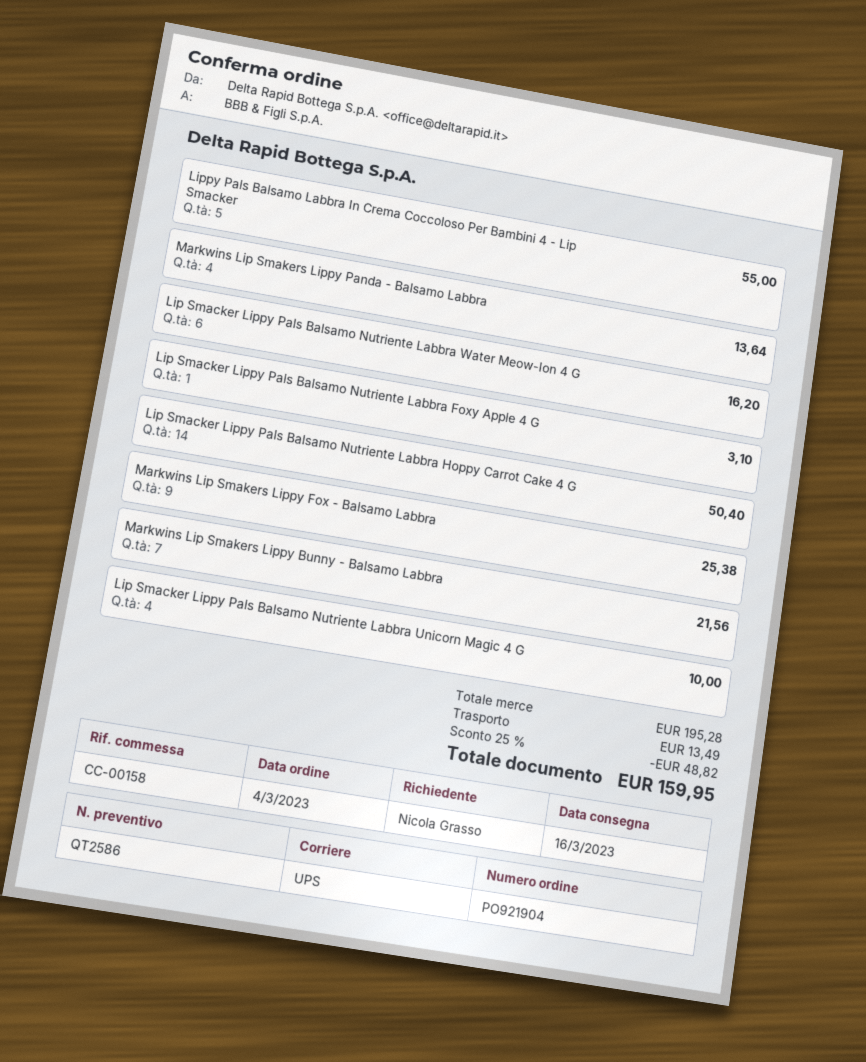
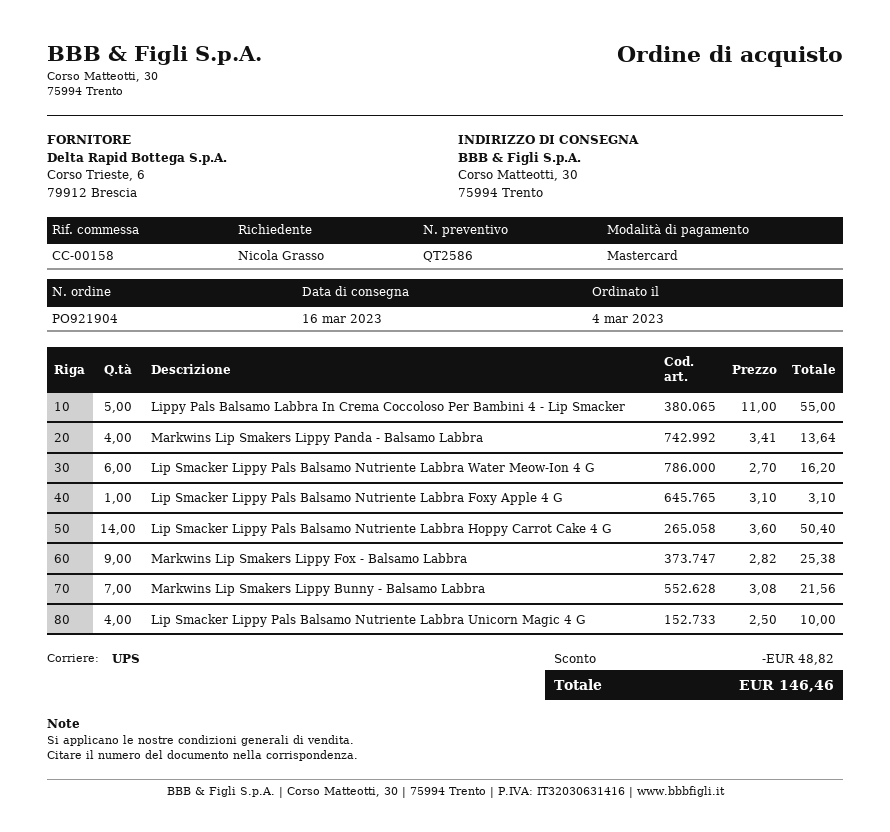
shipping: 13.49 -> none
total: 159.95 -> 146.46

